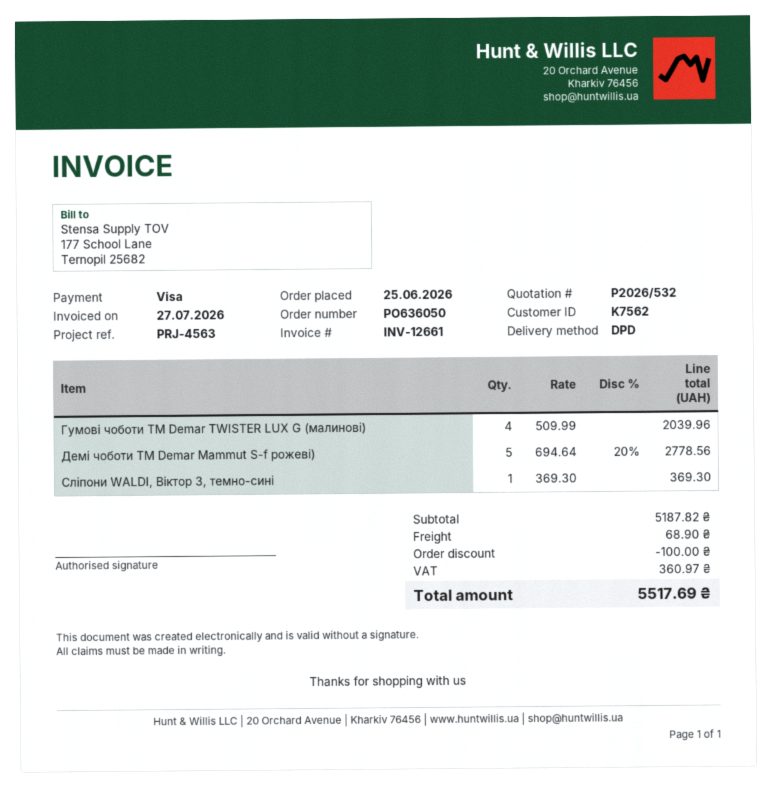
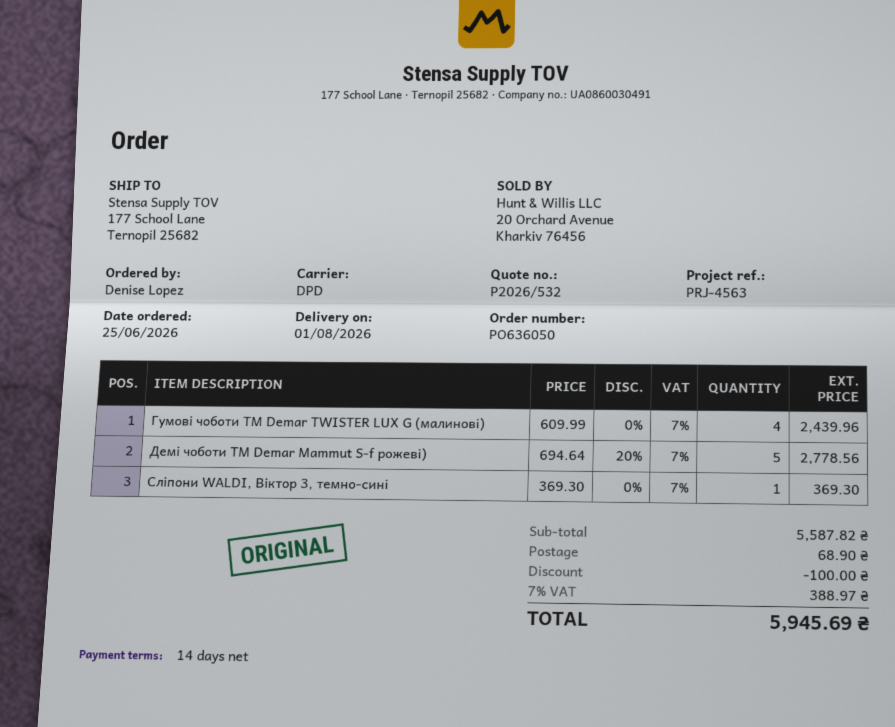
Гумові чоботи TM Demar TWISTER LUX G (малинові): 4 x 509.99 = 2039.96 -> 4 x 609.99 = 2439.96
subtotal: 5187.82 -> 5587.82
tax: 360.97 -> 388.97
total: 5517.69 -> 5945.69

